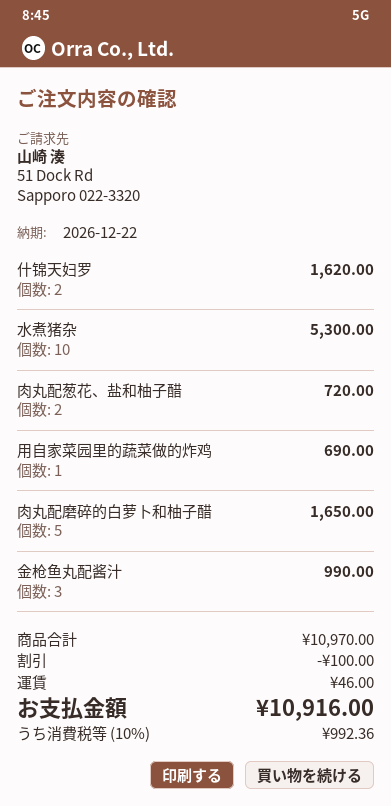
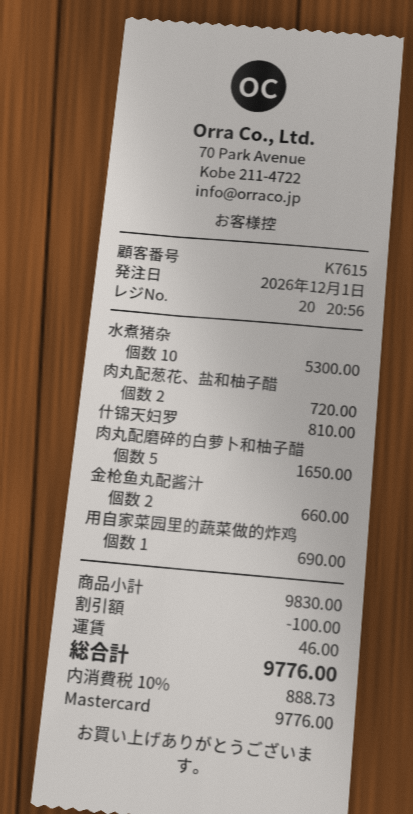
什锦天妇罗: 2 for 1620.00 -> 1 for 810.00
金枪鱼丸配酱汁: 3 for 990.00 -> 2 for 660.00
subtotal: 10970.00 -> 9830.00
tax: 10% = 992.36 -> 10% = 888.73
total: 10916.00 -> 9776.00

